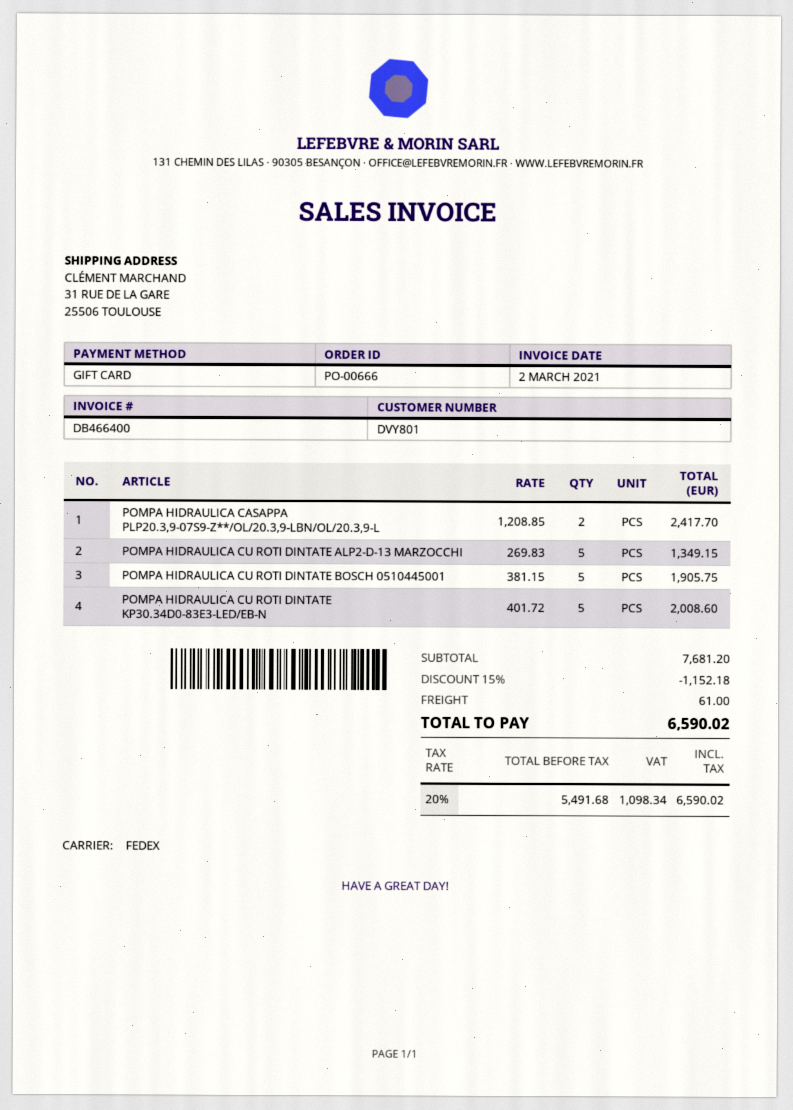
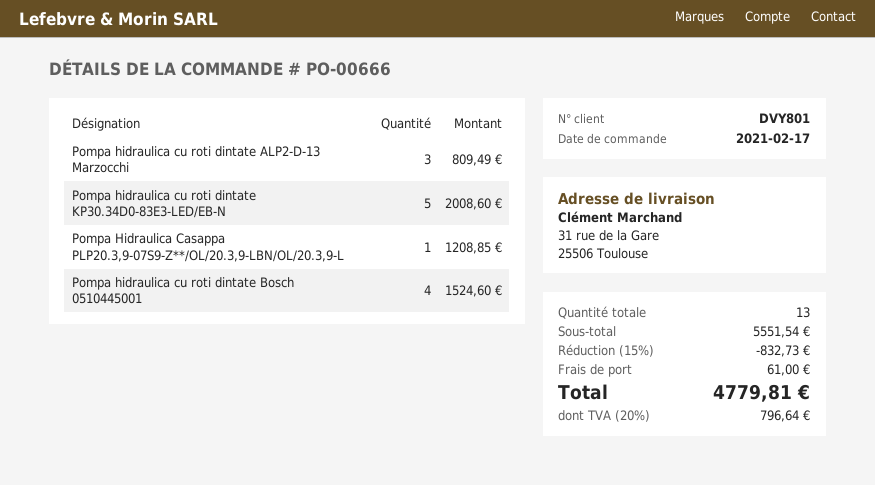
POMPA HIDRAULICA CASAPPA PLP20.3,9-07S9-Z**/OL/20.3,9-LBN/OL/20.3,9-L: 2 for 2417.70 -> 1 for 1208.85
POMPA HIDRAULICA CU ROTI DINTATE ALP2-D-13 MARZOCCHI: 5 for 1349.15 -> 3 for 809.49
POMPA HIDRAULICA CU ROTI DINTATE BOSCH 0510445001: 5 for 1905.75 -> 4 for 1524.60
subtotal: 7681.20 -> 5551.54
discount: 15% = 1152.18 -> 15% = 832.73
tax: 20% = 1098.34 -> 20% = 796.64
total: 6590.02 -> 4779.81

